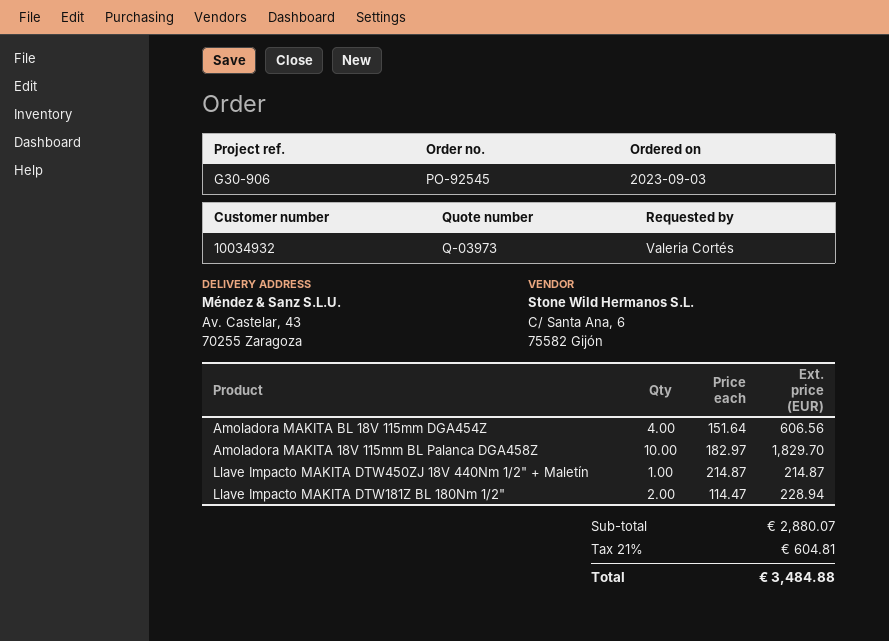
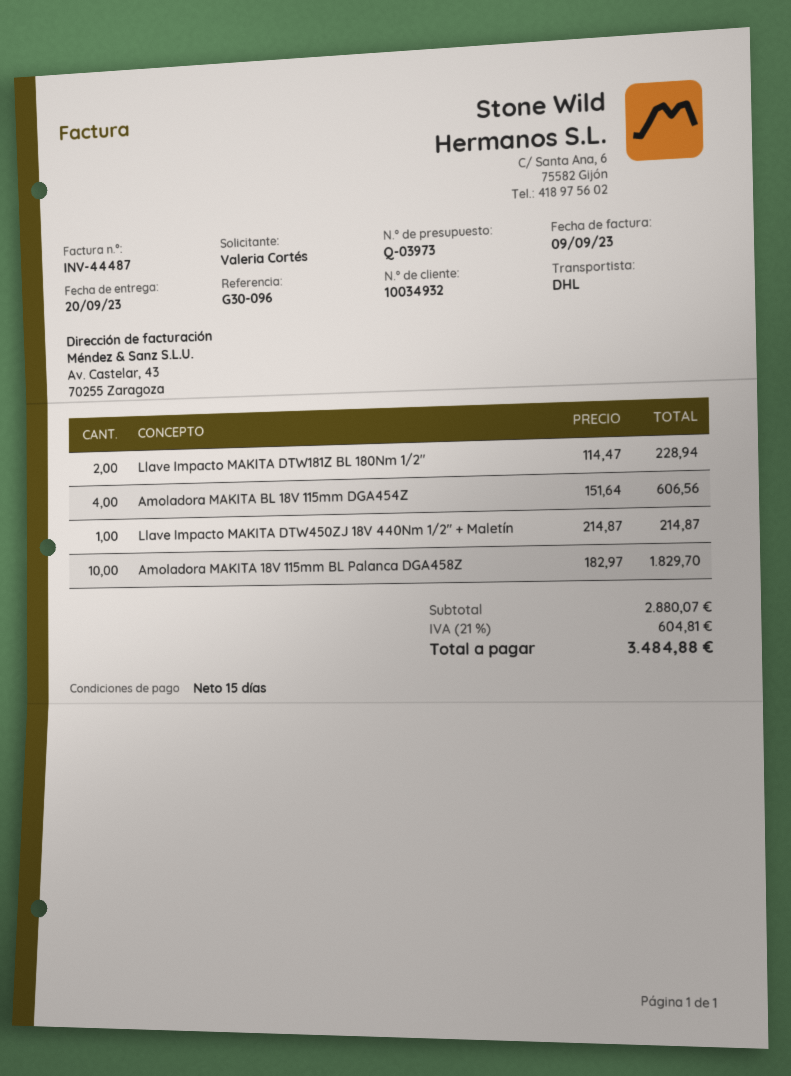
reference: G30-906 -> G30-096

